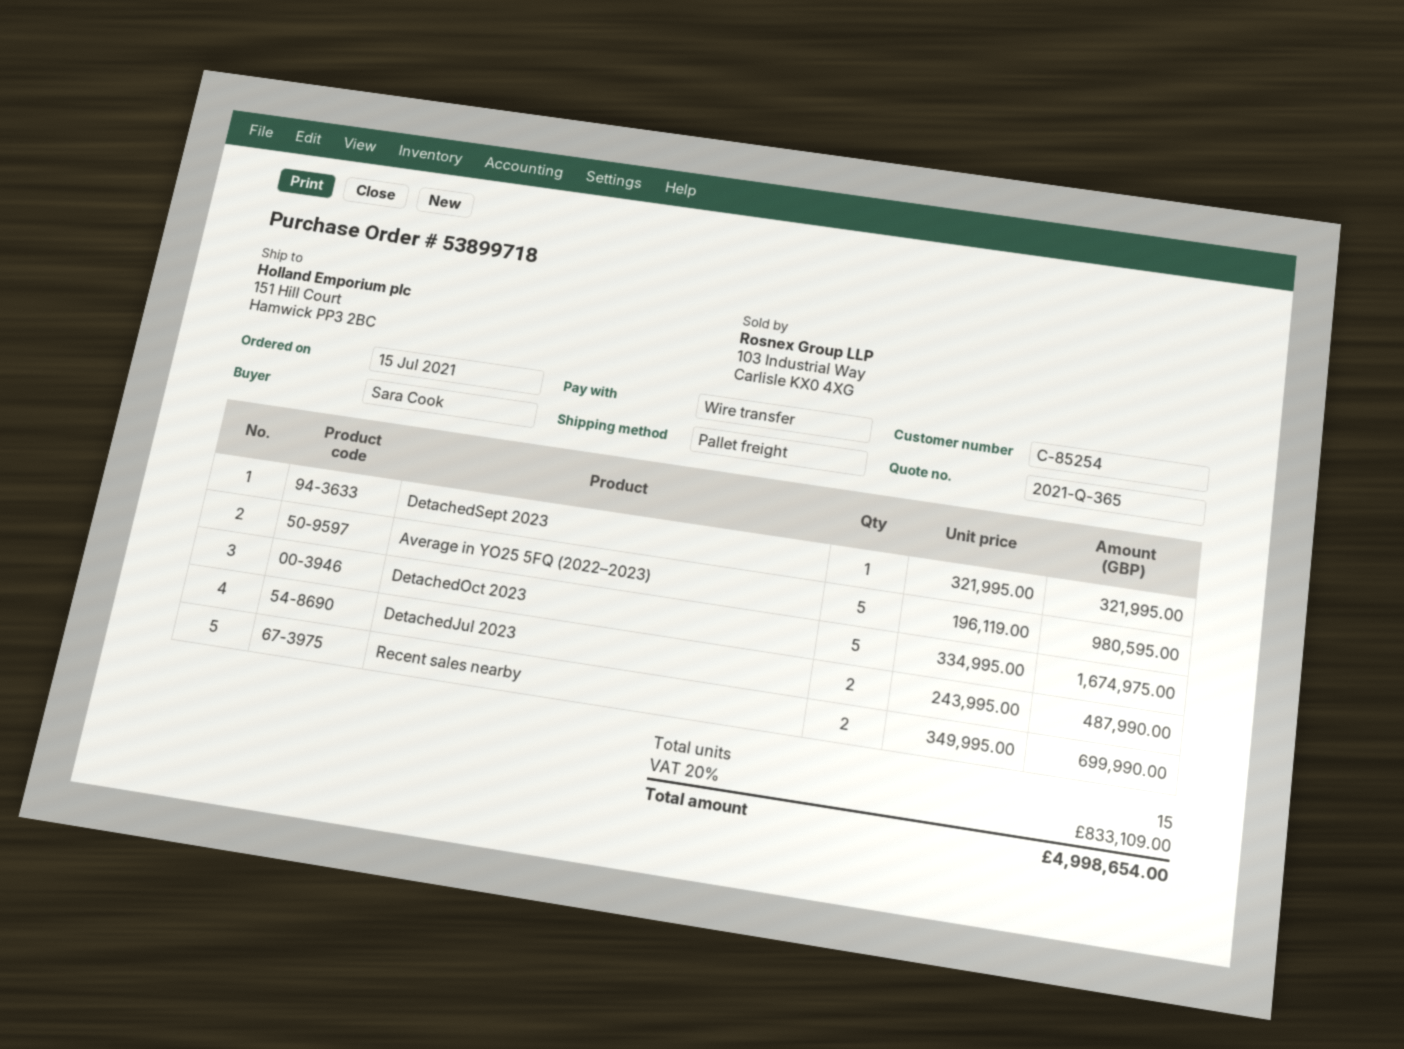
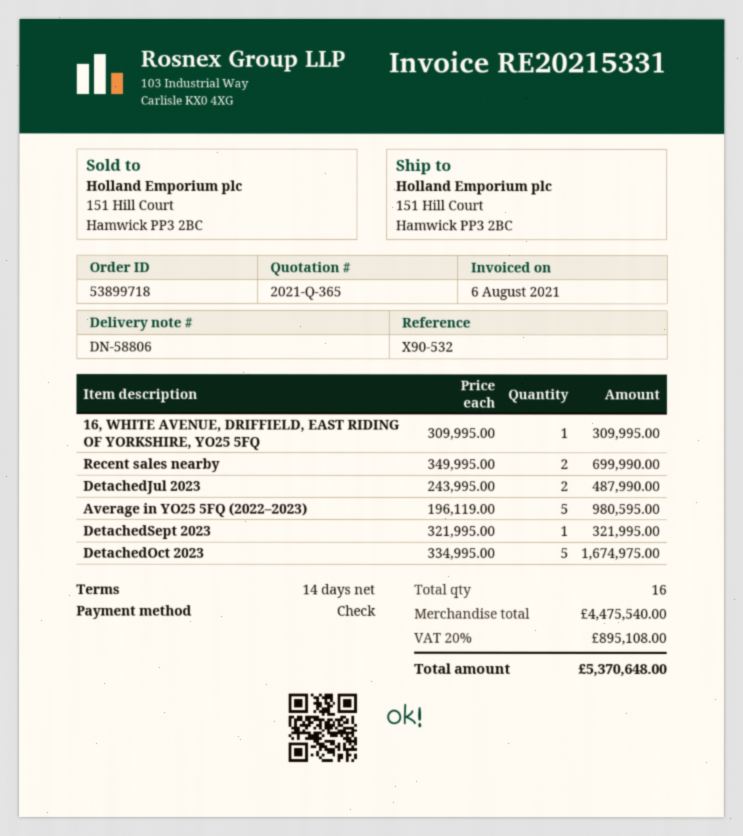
payment method: bank transfer -> cheque
16, WHITE AVENUE, DRIFFIELD, EAST RIDING OF YORKSHIRE, YO25 5FQ: none -> 1 x 309995.00 = 309995.00
total quantity: 15 -> 16
tax: 20% = 833109.00 -> 20% = 895108.00
total: 4998654.00 -> 5370648.00

